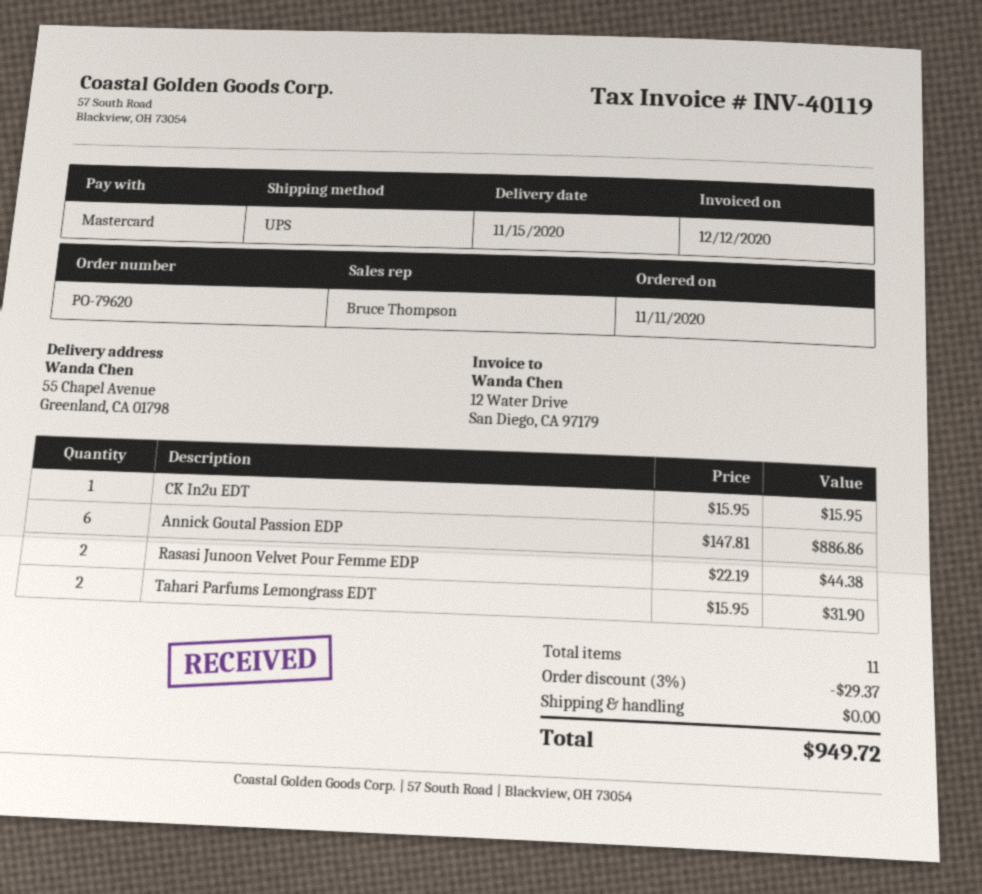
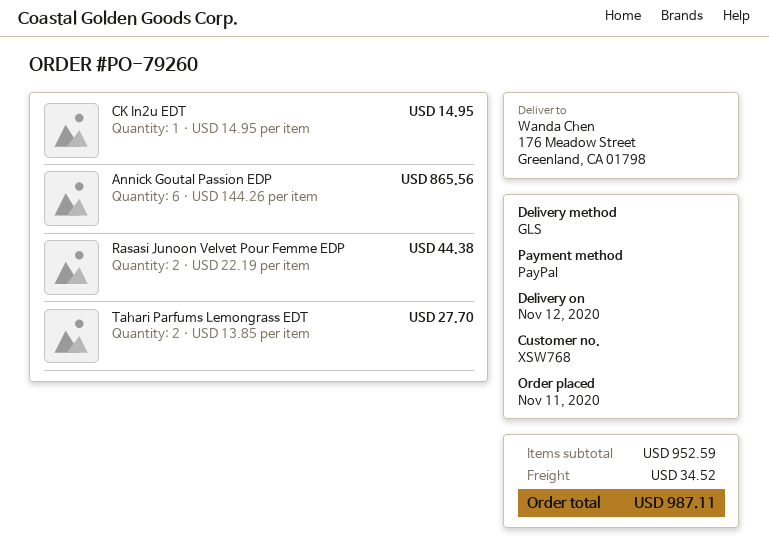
order number: PO-79620 -> PO-79260
delivery date: 2020-11-15 -> 2020-11-12
payment method: Mastercard -> PayPal
shipping method: UPS -> GLS
ship to: 55 Chapel Avenue, Greenland, CA 01798 -> 176 Meadow Street, Greenland, CA 01798
CK In2u EDT: 1 x 15.95 = 15.95 -> 1 x 14.95 = 14.95
Annick Goutal Passion EDP: 6 x 147.81 = 886.86 -> 6 x 144.26 = 865.56
Tahari Parfums Lemongrass EDT: 2 x 15.95 = 31.90 -> 2 x 13.85 = 27.70
discount: 3% = 29.37 -> none
shipping: 0.00 -> 34.52
total: 949.72 -> 987.11

